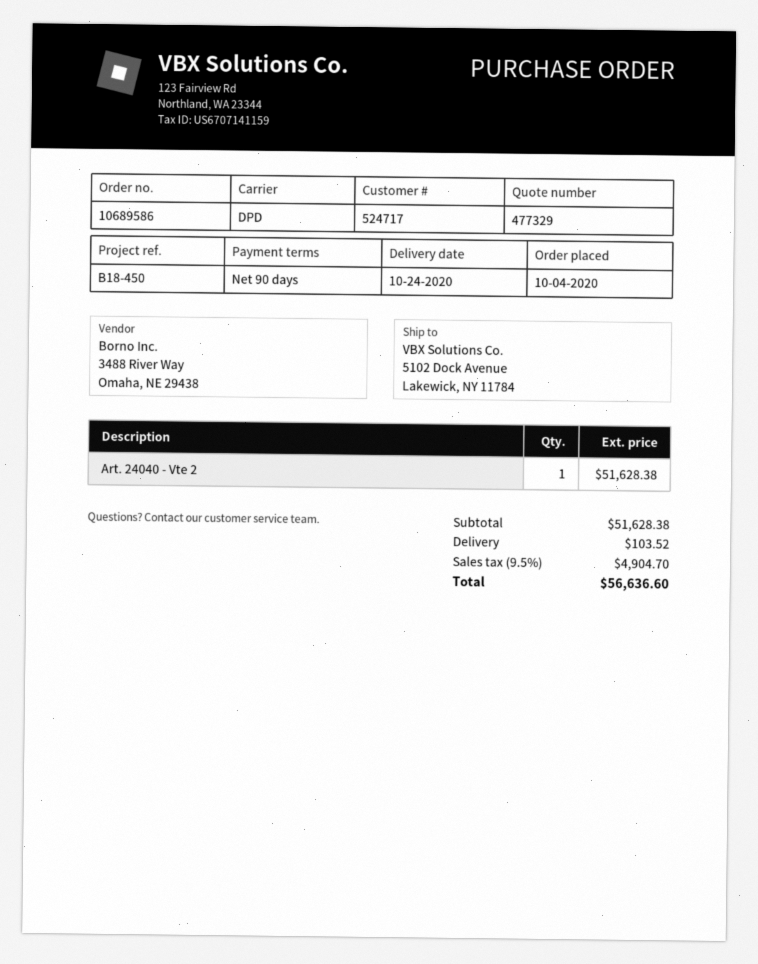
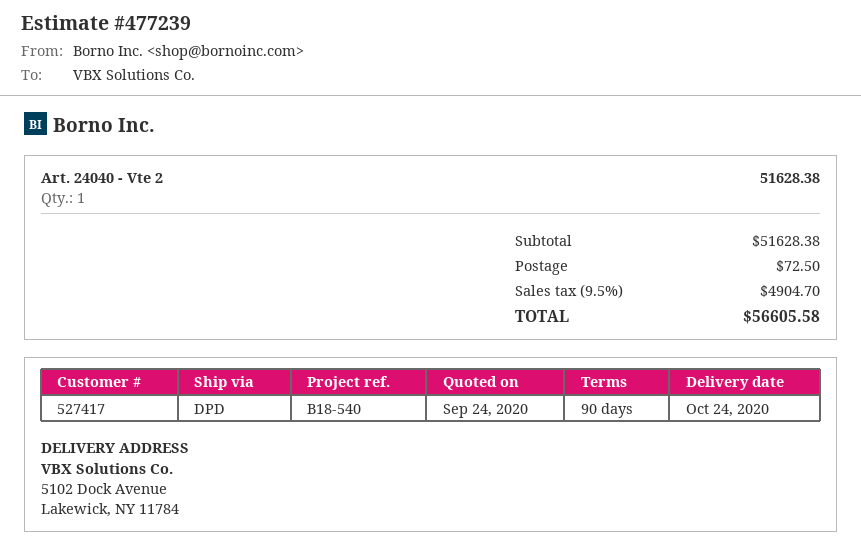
quote number: 477329 -> 477239
customer number: 524717 -> 527417
reference: B18-450 -> B18-540
shipping: 103.52 -> 72.50
total: 56636.60 -> 56605.58

